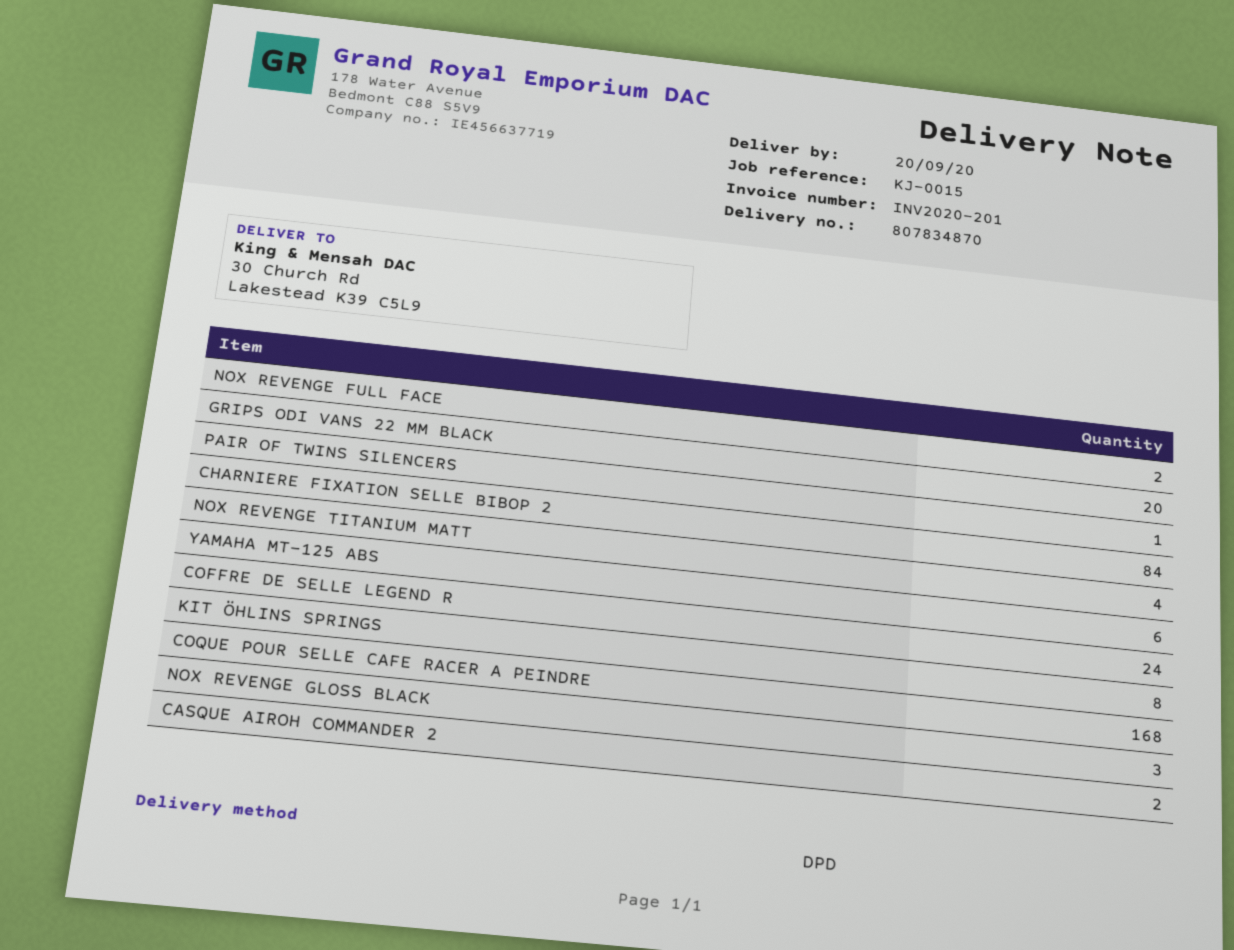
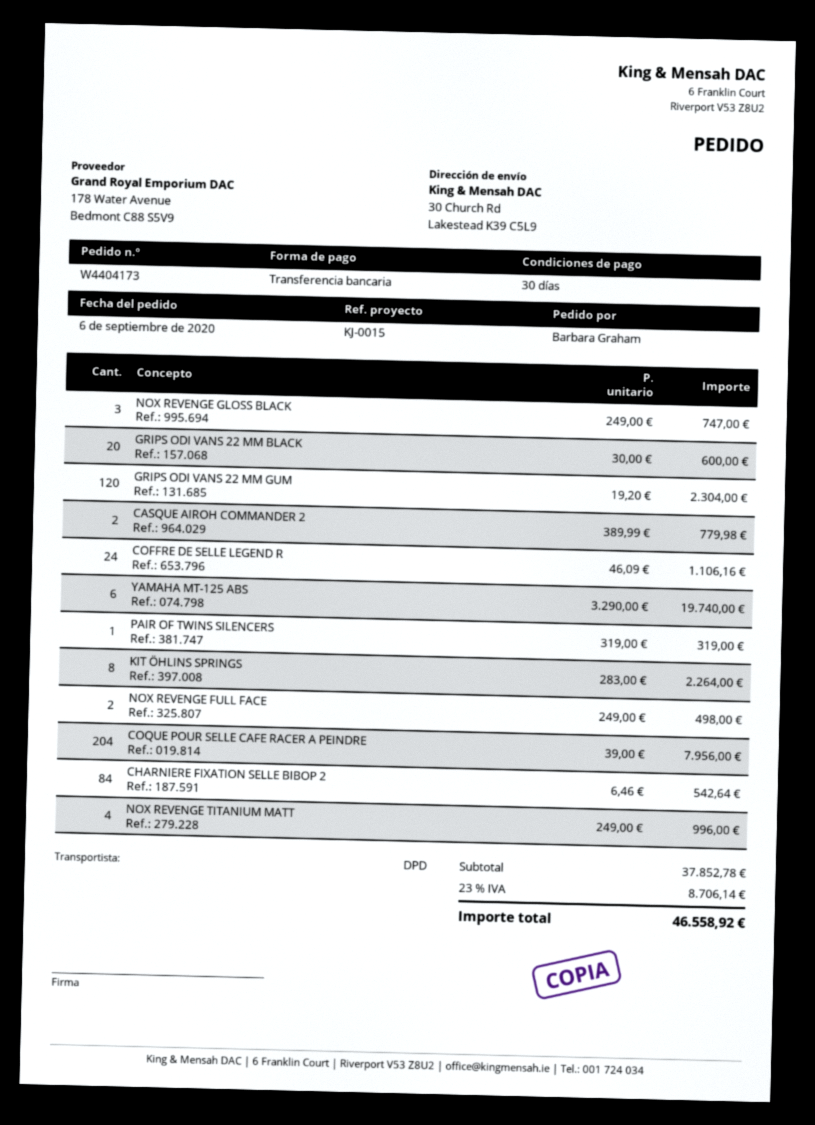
COQUE POUR SELLE CAFE RACER A PEINDRE: 168 -> 204
GRIPS ODI VANS 22 MM GUM: none -> 120

